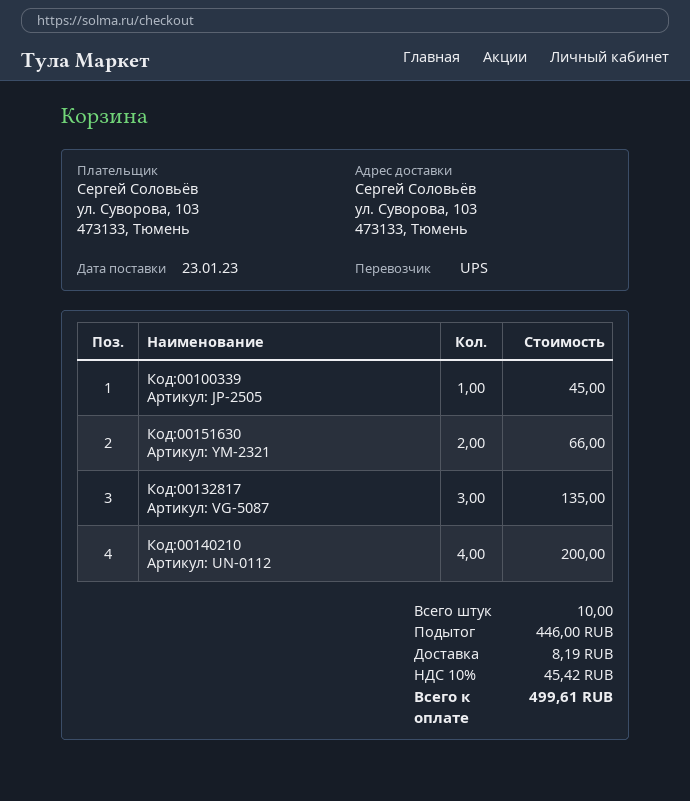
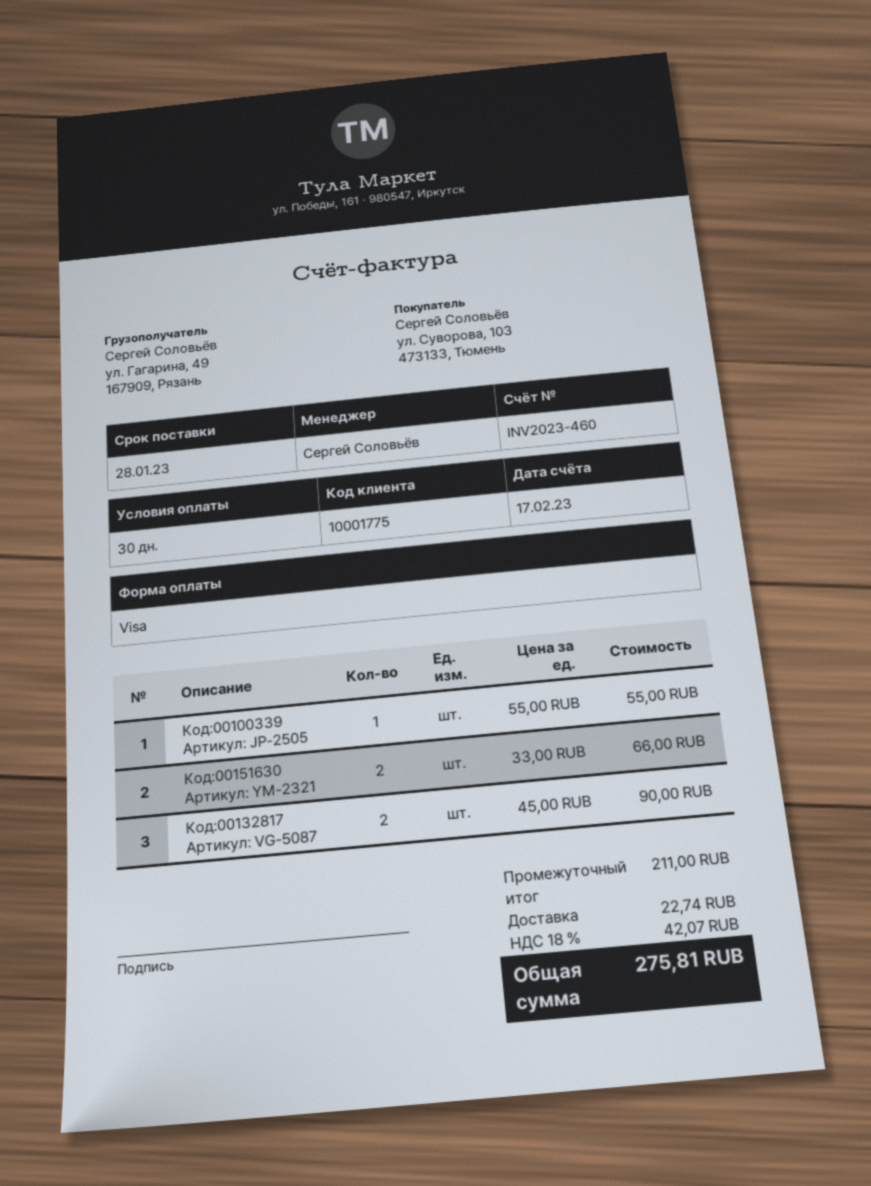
delivery date: 2023-01-23 -> 2023-01-28
ship to: ул. Суворова, 103, 473133, Тюмень -> ул. Гагарина, 49, 167909, Рязань
Код:00100339: 1 for 45.00 -> 1 for 55.00
Код:00132817: 3 for 135.00 -> 2 for 90.00
Код:00140210: 4 for 200.00 -> none
subtotal: 446.00 -> 211.00
shipping: 8.19 -> 22.74
tax: 10% = 45.42 -> 18% = 42.07
total: 499.61 -> 275.81

